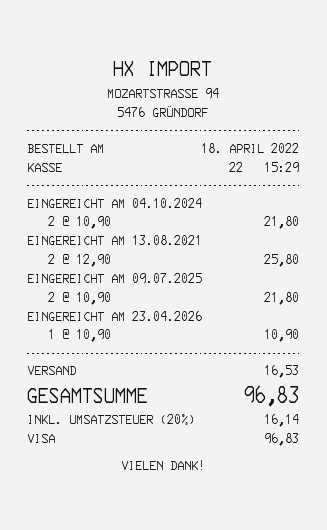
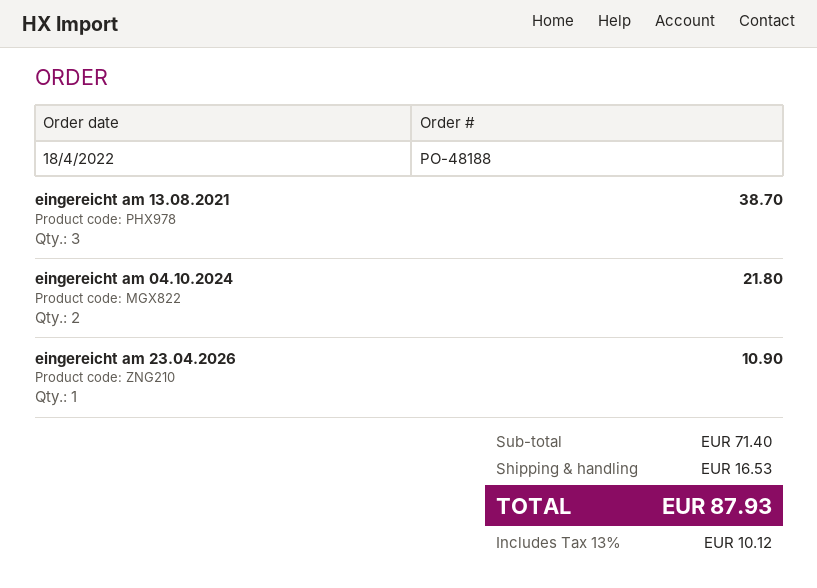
EINGEREICHT AM 13.08.2021: 2 for 25.80 -> 3 for 38.70
EINGEREICHT AM 09.07.2025: 2 for 21.80 -> none
tax: 20% = 16.14 -> 13% = 10.12
total: 96.83 -> 87.93

